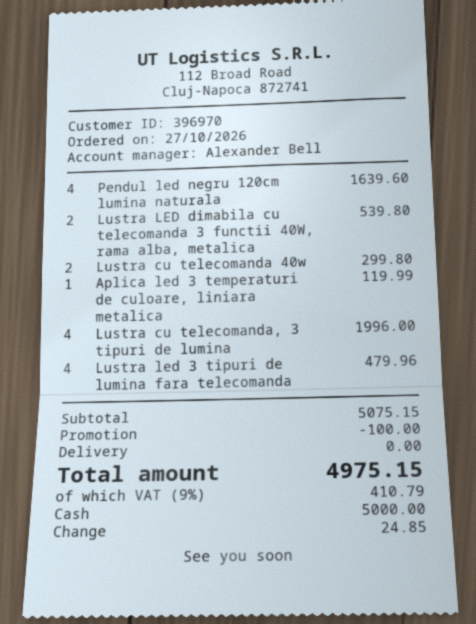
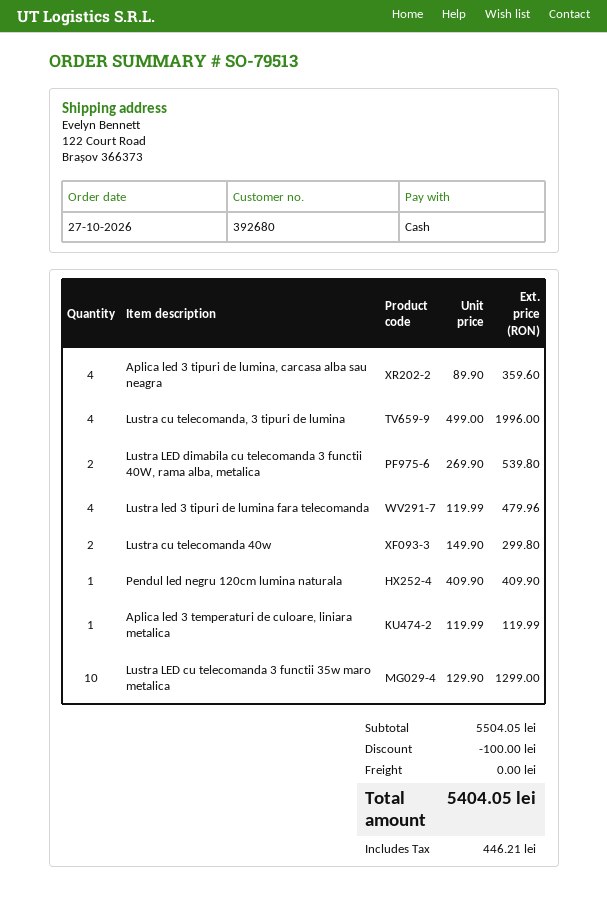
customer number: 396970 -> 392680
Pendul led negru 120cm lumina naturala: 4 for 1639.60 -> 1 for 409.90
Aplica led 3 tipuri de lumina, carcasa alba sau neagra: none -> 4 for 359.60
Lustra LED cu telecomanda 3 functii 35w maro metalica: none -> 10 for 1299.00
subtotal: 5075.15 -> 5504.05
tax: 410.79 -> 446.21
total: 4975.15 -> 5404.05

